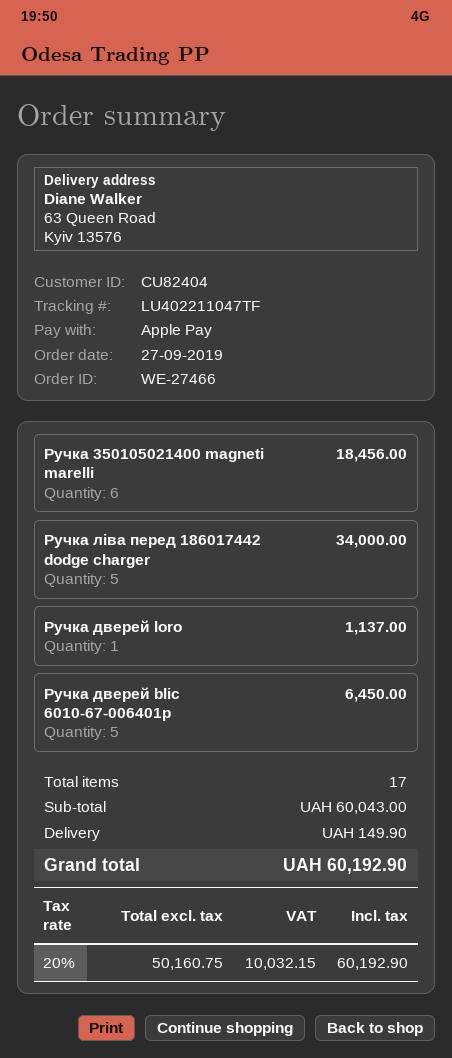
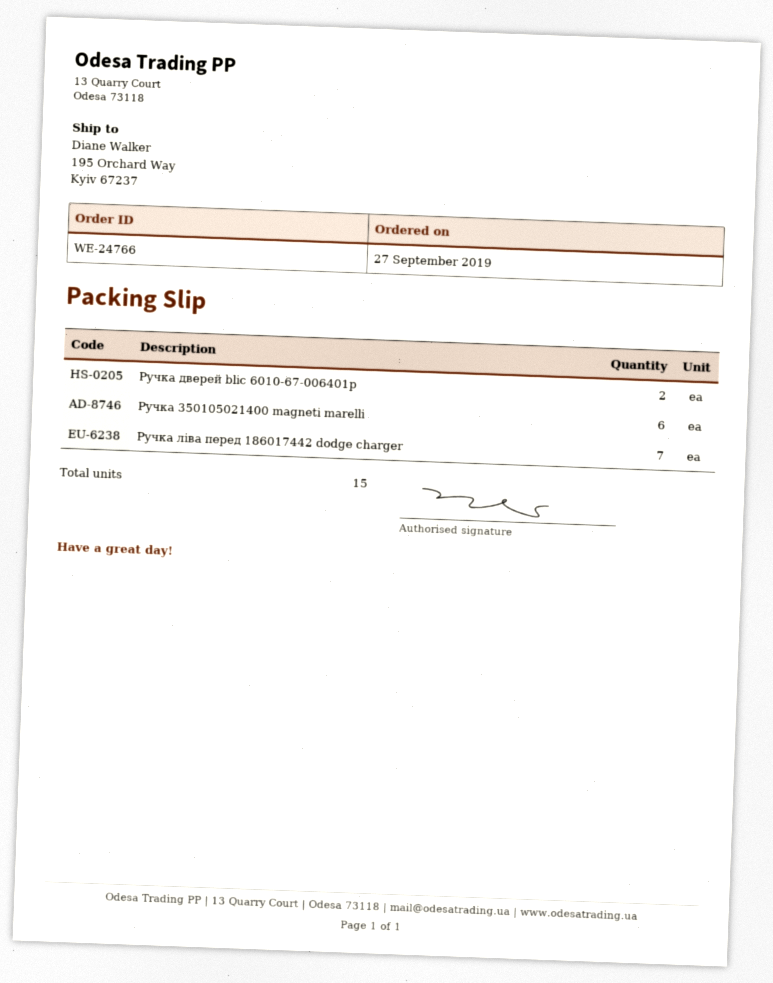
order number: WE-27466 -> WE-24766
ship to: 63 Queen Road, Kyiv 13576 -> 195 Orchard Way, Kyiv 67237
Ручка ліва перед 186017442 dodge charger: 5 -> 7
Ручка дверей loro: 1 -> none
Ручка дверей blic 6010-67-006401p: 5 -> 2
total quantity: 17 -> 15

